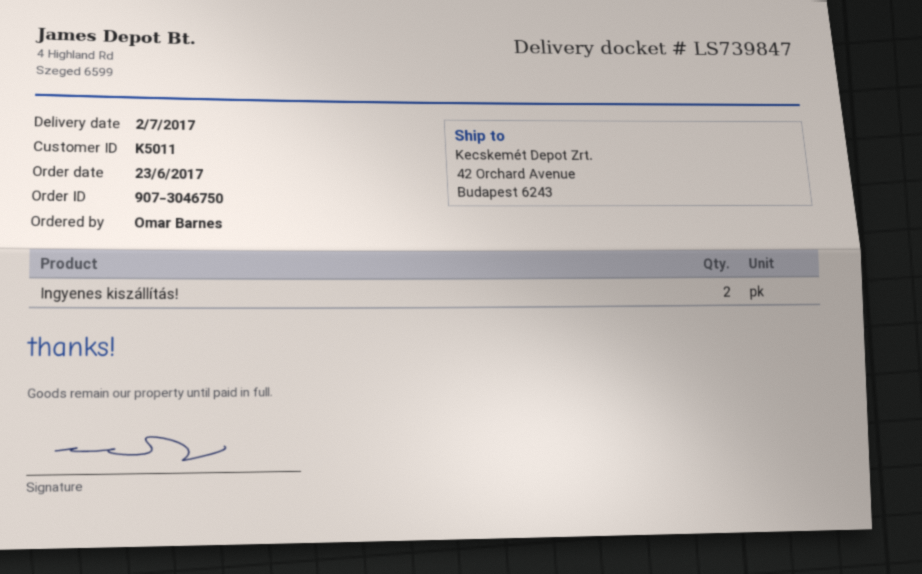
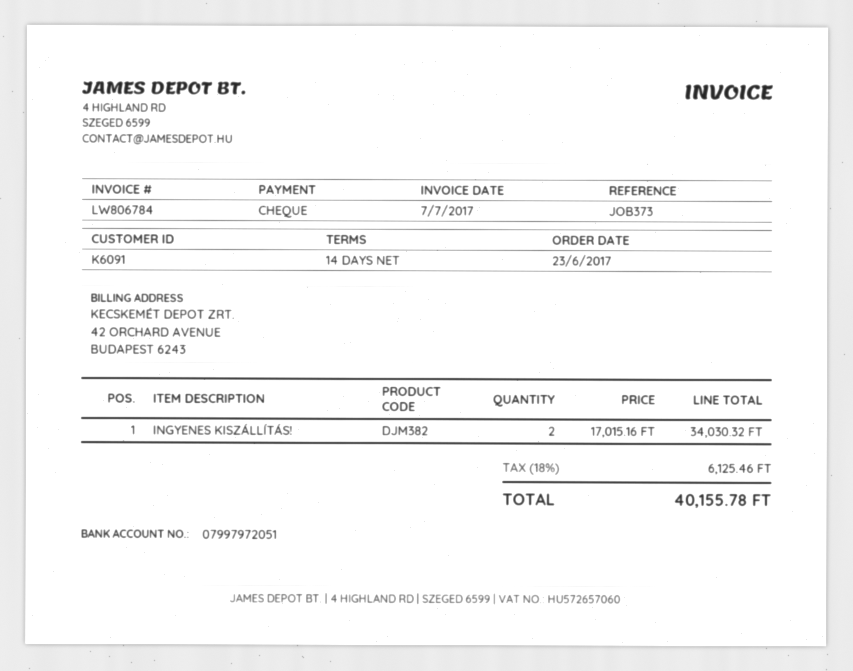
customer number: K5011 -> K6091

